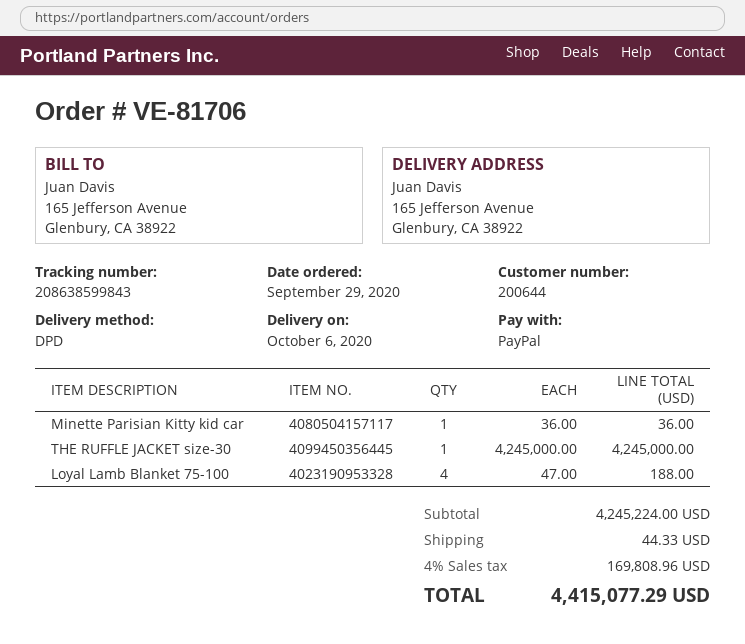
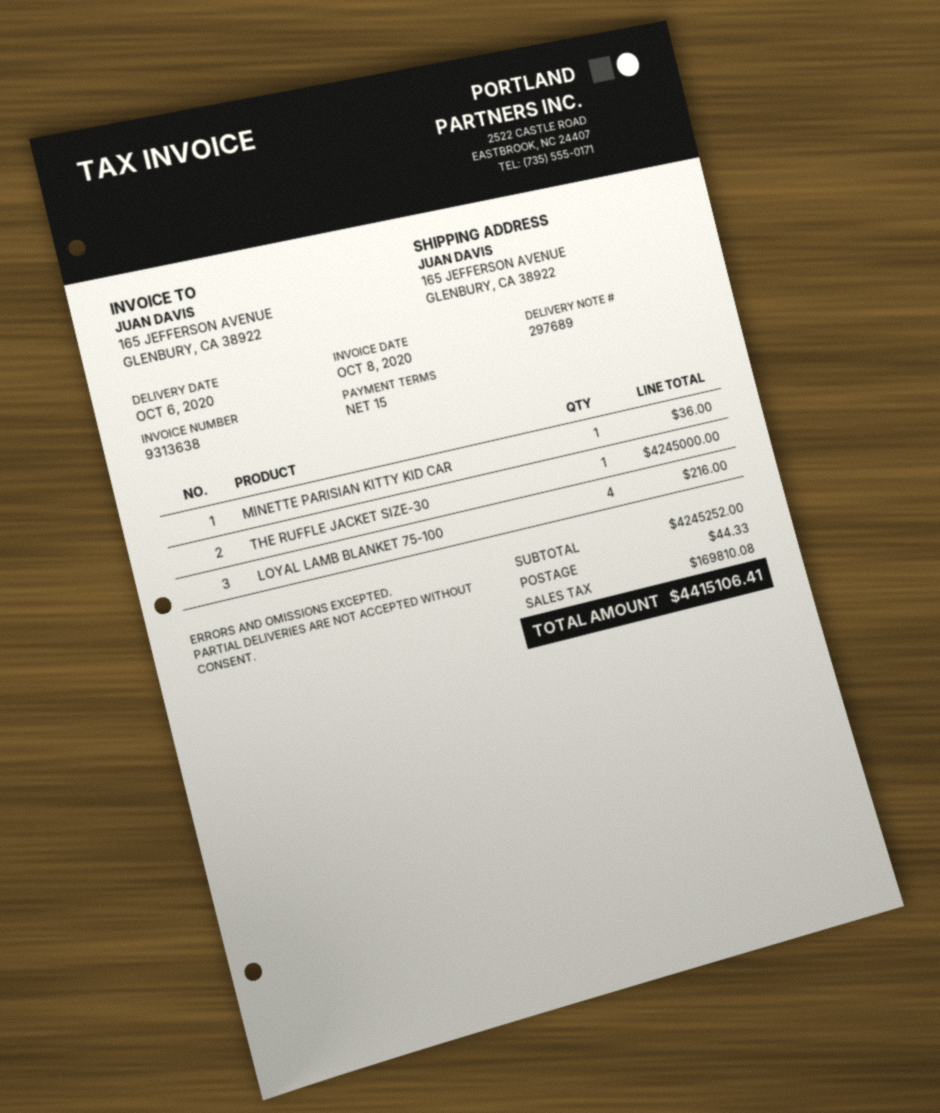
Loyal Lamb Blanket 75-100: 4 for 188.00 -> 4 for 216.00
subtotal: 4245224.00 -> 4245252.00
tax: 169808.96 -> 169810.08
total: 4415077.29 -> 4415106.41

